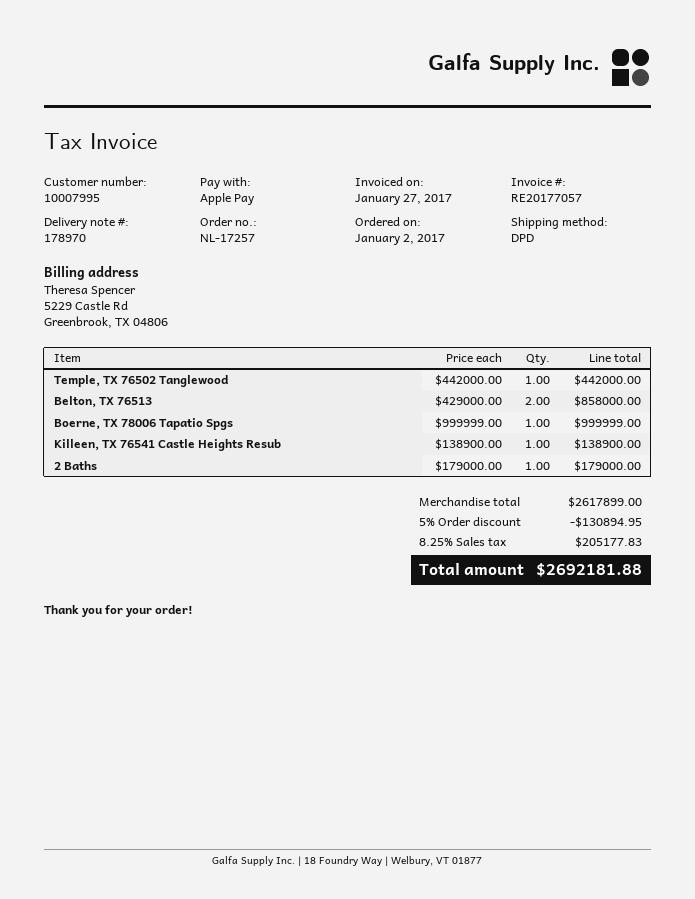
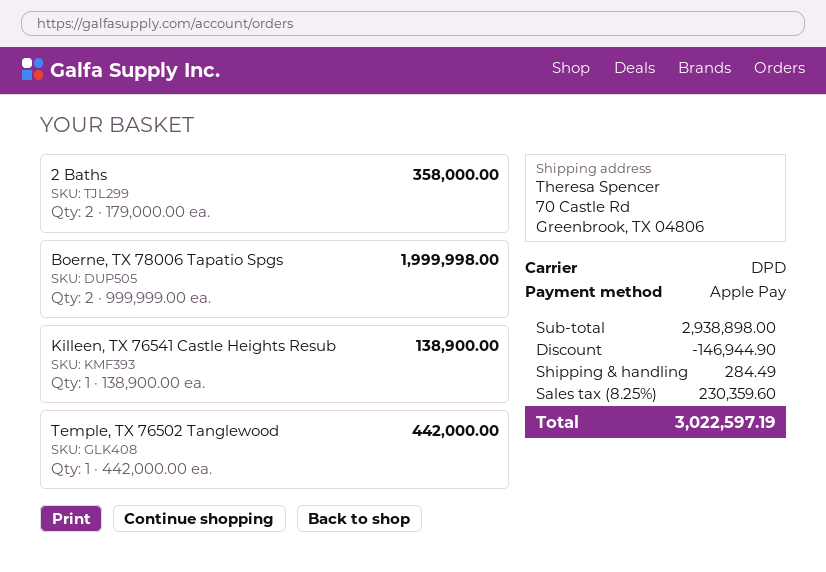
Belton, TX 76513: 2 x 429000.00 = 858000.00 -> none
Boerne, TX 78006 Tapatio Spgs: 1 x 999999.00 = 999999.00 -> 2 x 999999.00 = 1999998.00
2 Baths: 1 x 179000.00 = 179000.00 -> 2 x 179000.00 = 358000.00
subtotal: 2617899.00 -> 2938898.00
discount: 130894.95 -> 146944.90
shipping: none -> 284.49
tax: 8.25% = 205177.83 -> 8.25% = 230359.60
total: 2692181.88 -> 3022597.19

